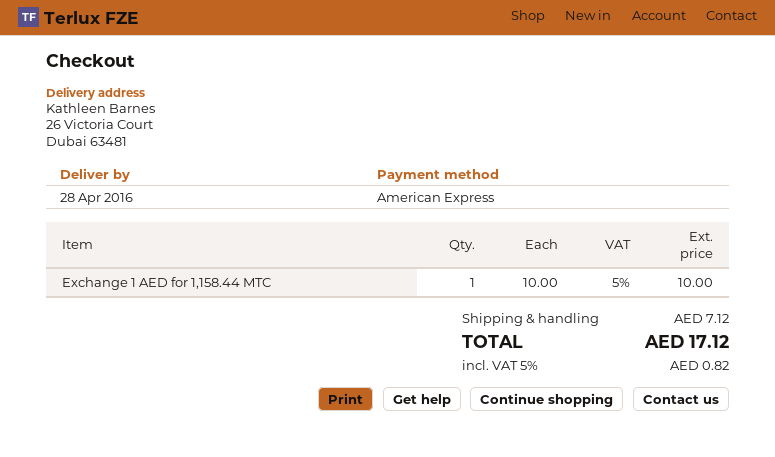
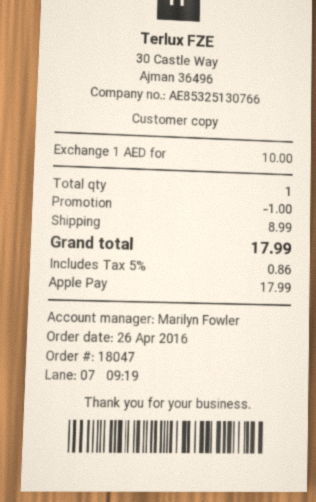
payment method: American Express -> Apple Pay
discount: none -> 1.00
shipping: 7.12 -> 8.99
tax: 5% = 0.82 -> 5% = 0.86
total: 17.12 -> 17.99

